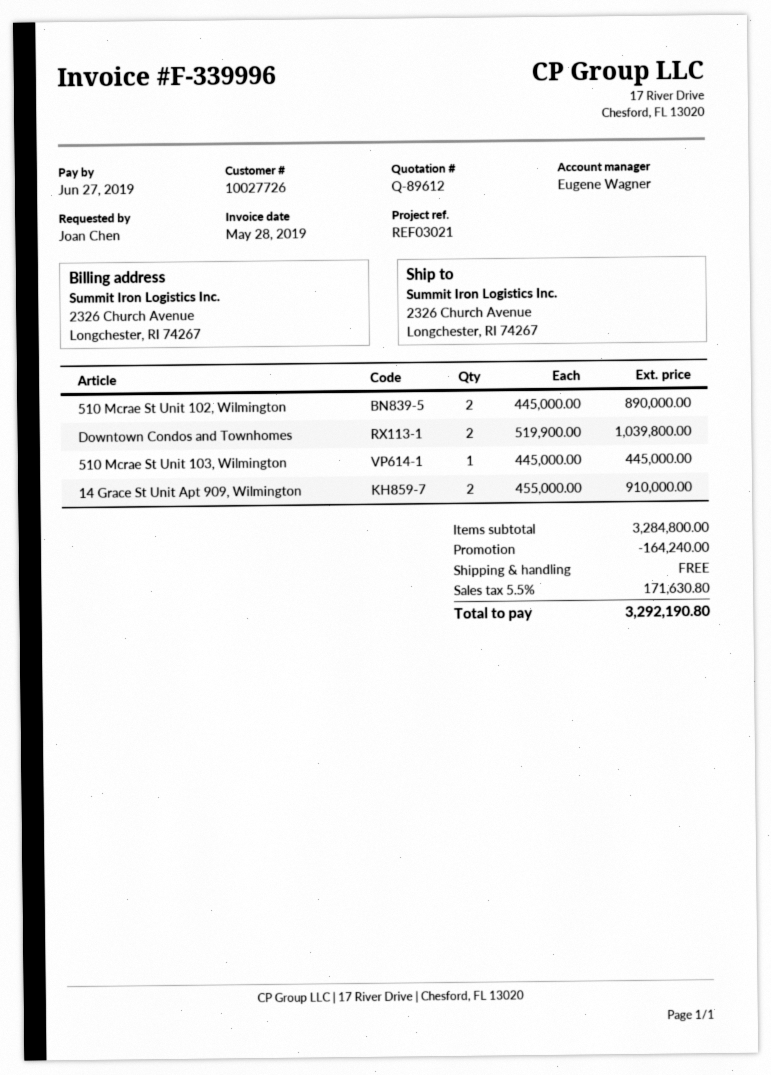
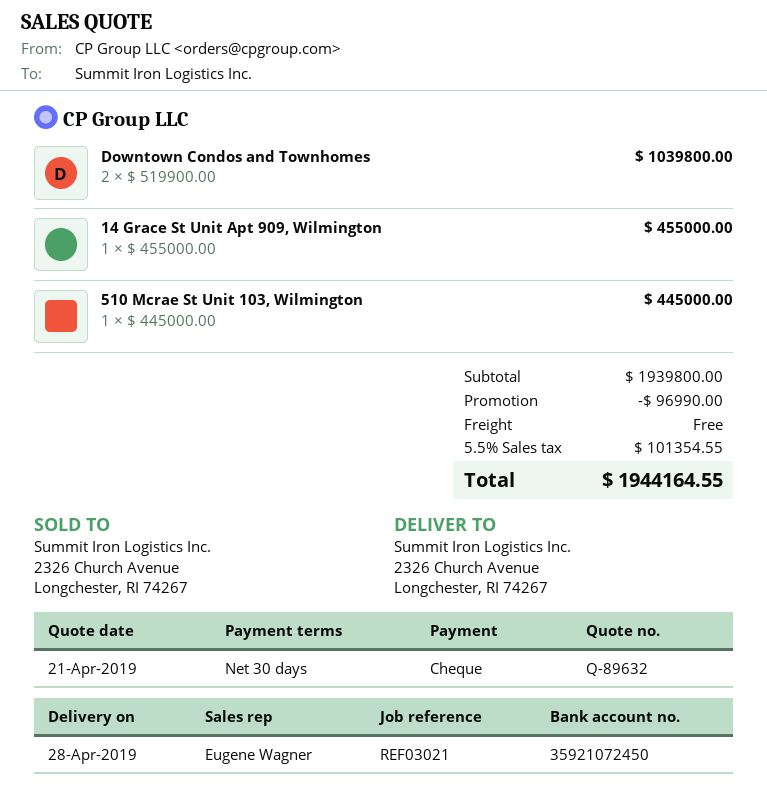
quote number: Q-89612 -> Q-89632
510 Mcrae St Unit 102, Wilmington: 2 x 445000.00 = 890000.00 -> none
14 Grace St Unit Apt 909, Wilmington: 2 x 455000.00 = 910000.00 -> 1 x 455000.00 = 455000.00
subtotal: 3284800.00 -> 1939800.00
discount: 164240.00 -> 96990.00
tax: 5.5% = 171630.80 -> 5.5% = 101354.55
total: 3292190.80 -> 1944164.55

